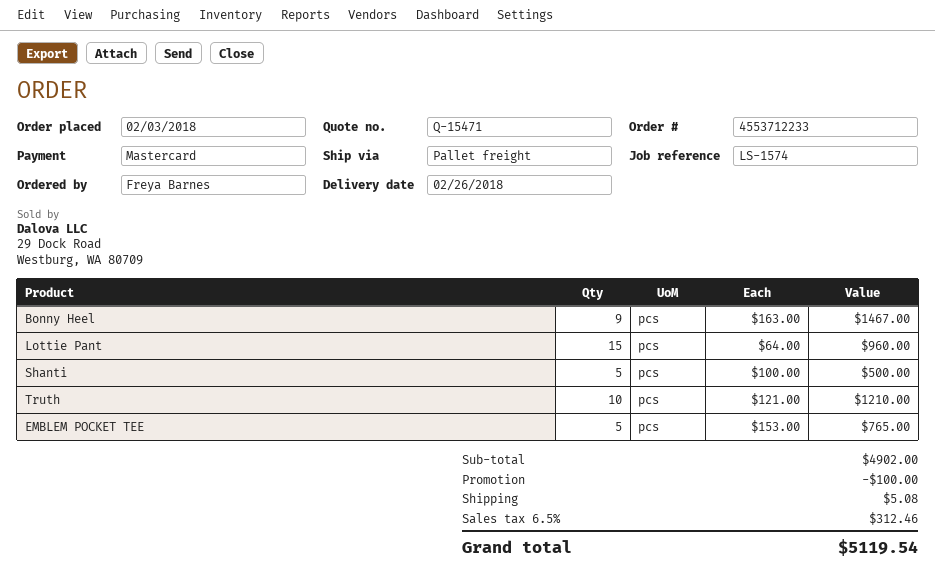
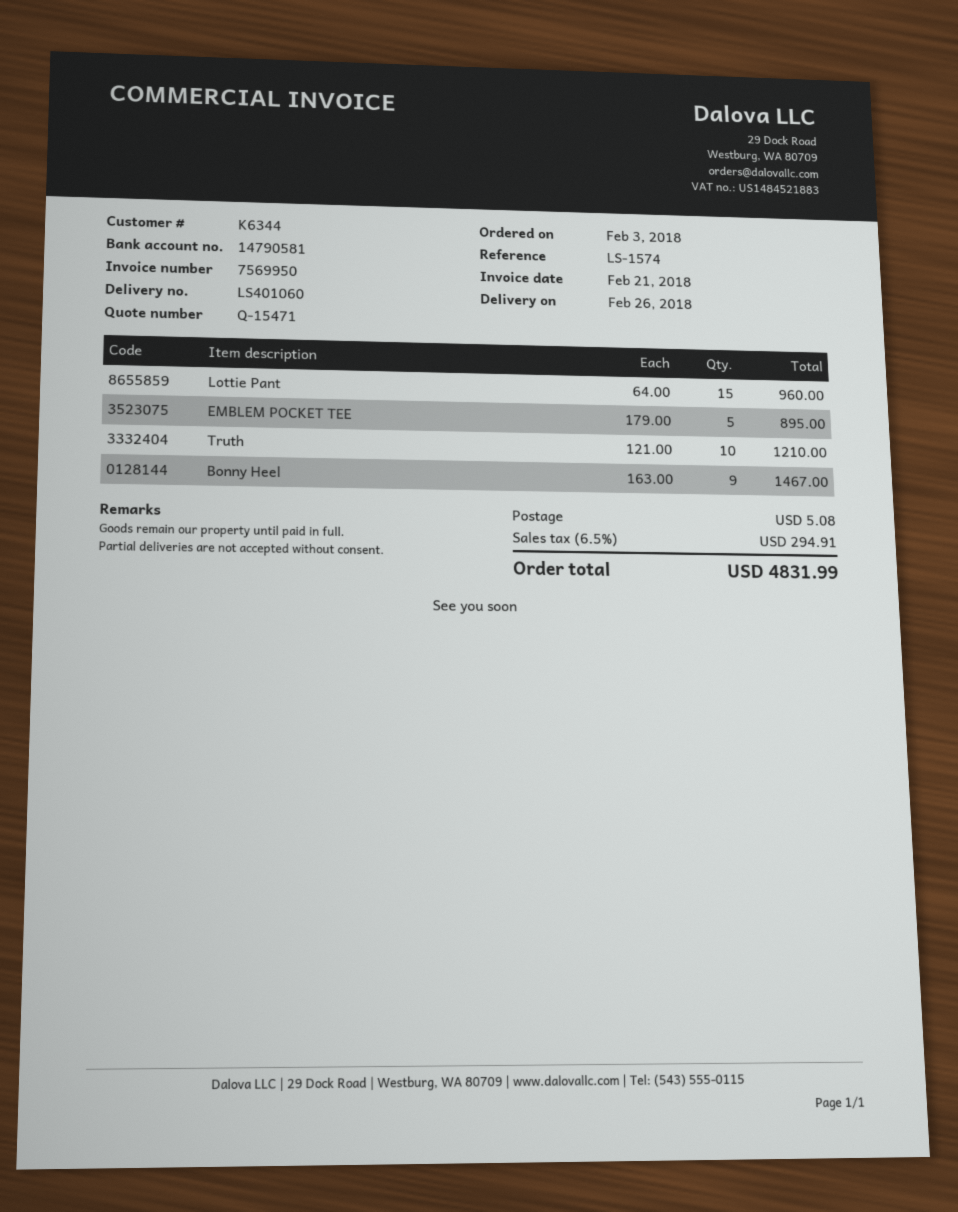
Shanti: 5 x 100.00 = 500.00 -> none
EMBLEM POCKET TEE: 5 x 153.00 = 765.00 -> 5 x 179.00 = 895.00
discount: 100.00 -> none
tax: 6.5% = 312.46 -> 6.5% = 294.91
total: 5119.54 -> 4831.99

